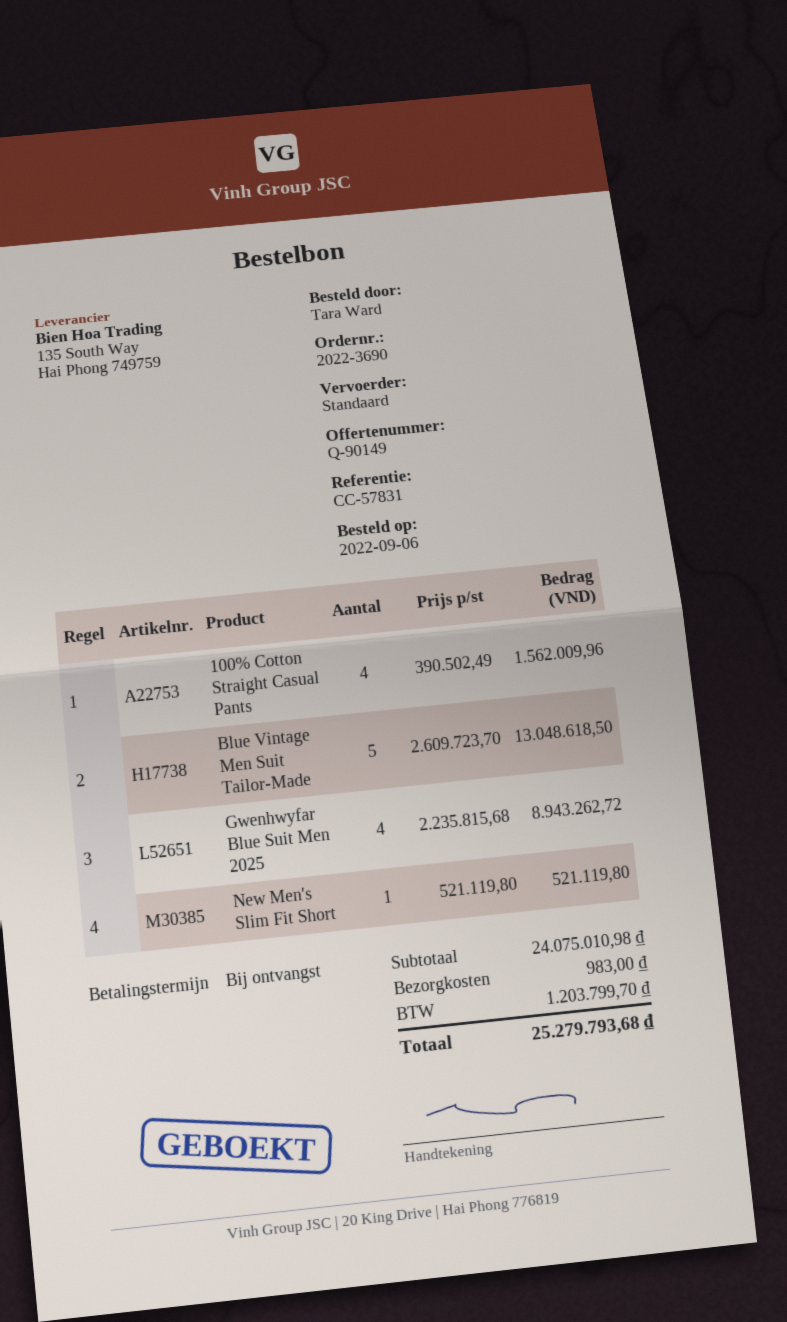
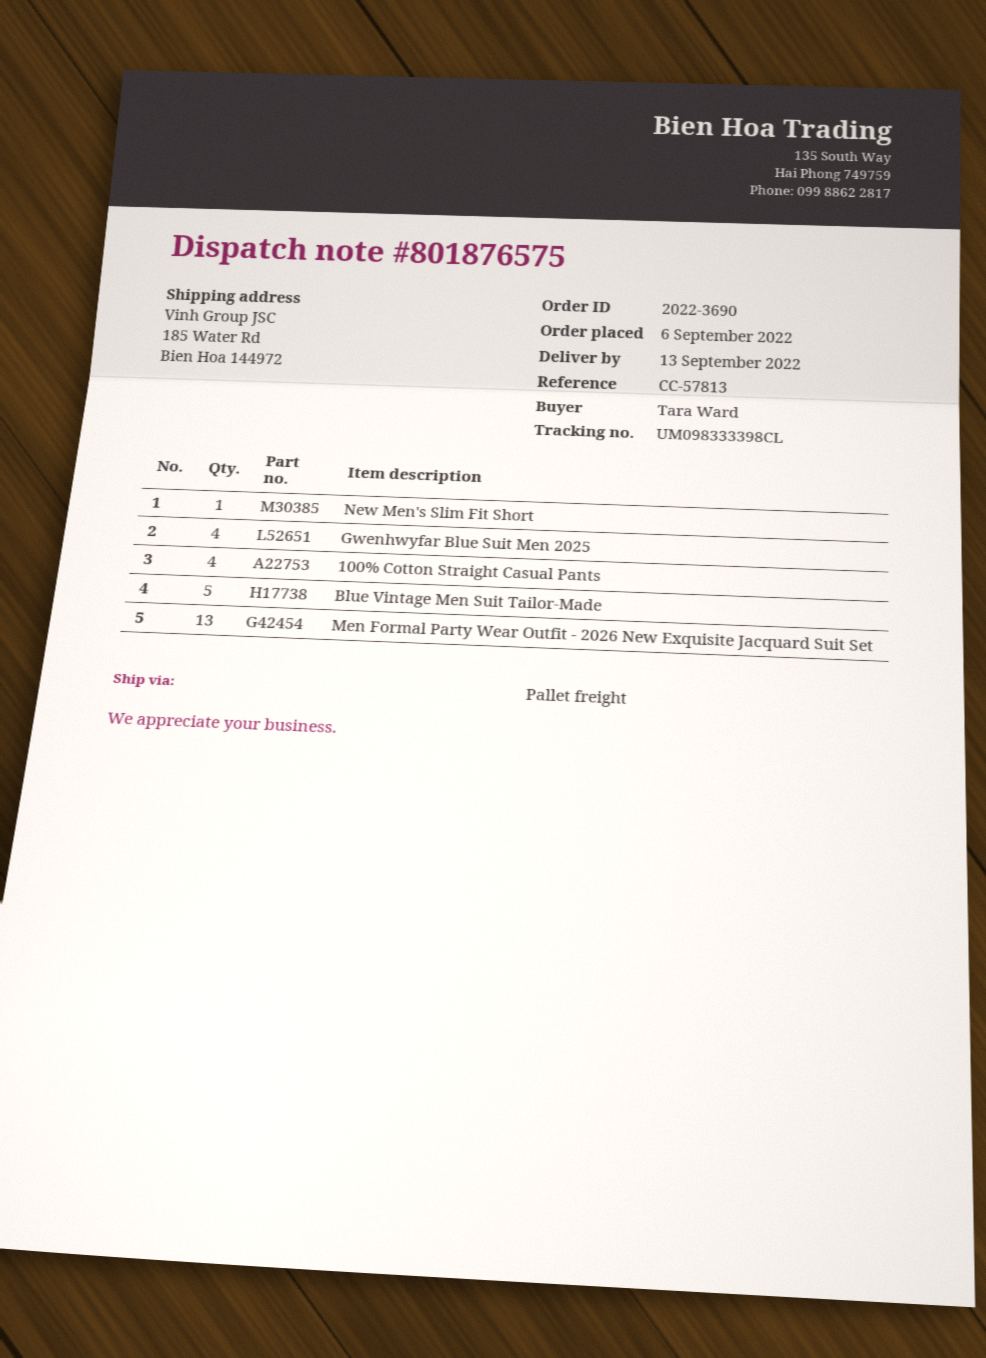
reference: CC-57831 -> CC-57813
shipping method: standard -> pallet freight
Men Formal Party Wear Outfit - 2026 New Exquisite Jacquard Suit Set: none -> 13

